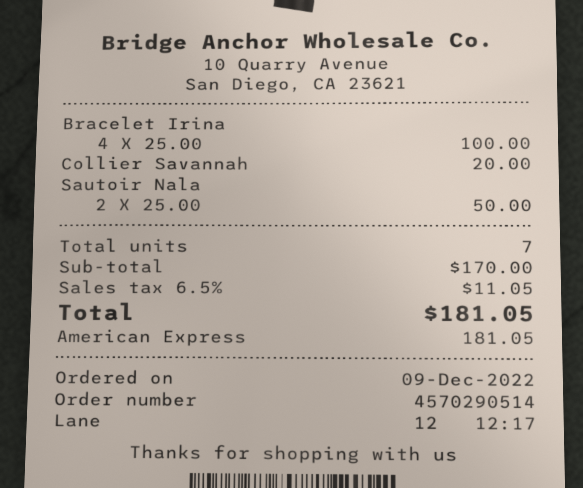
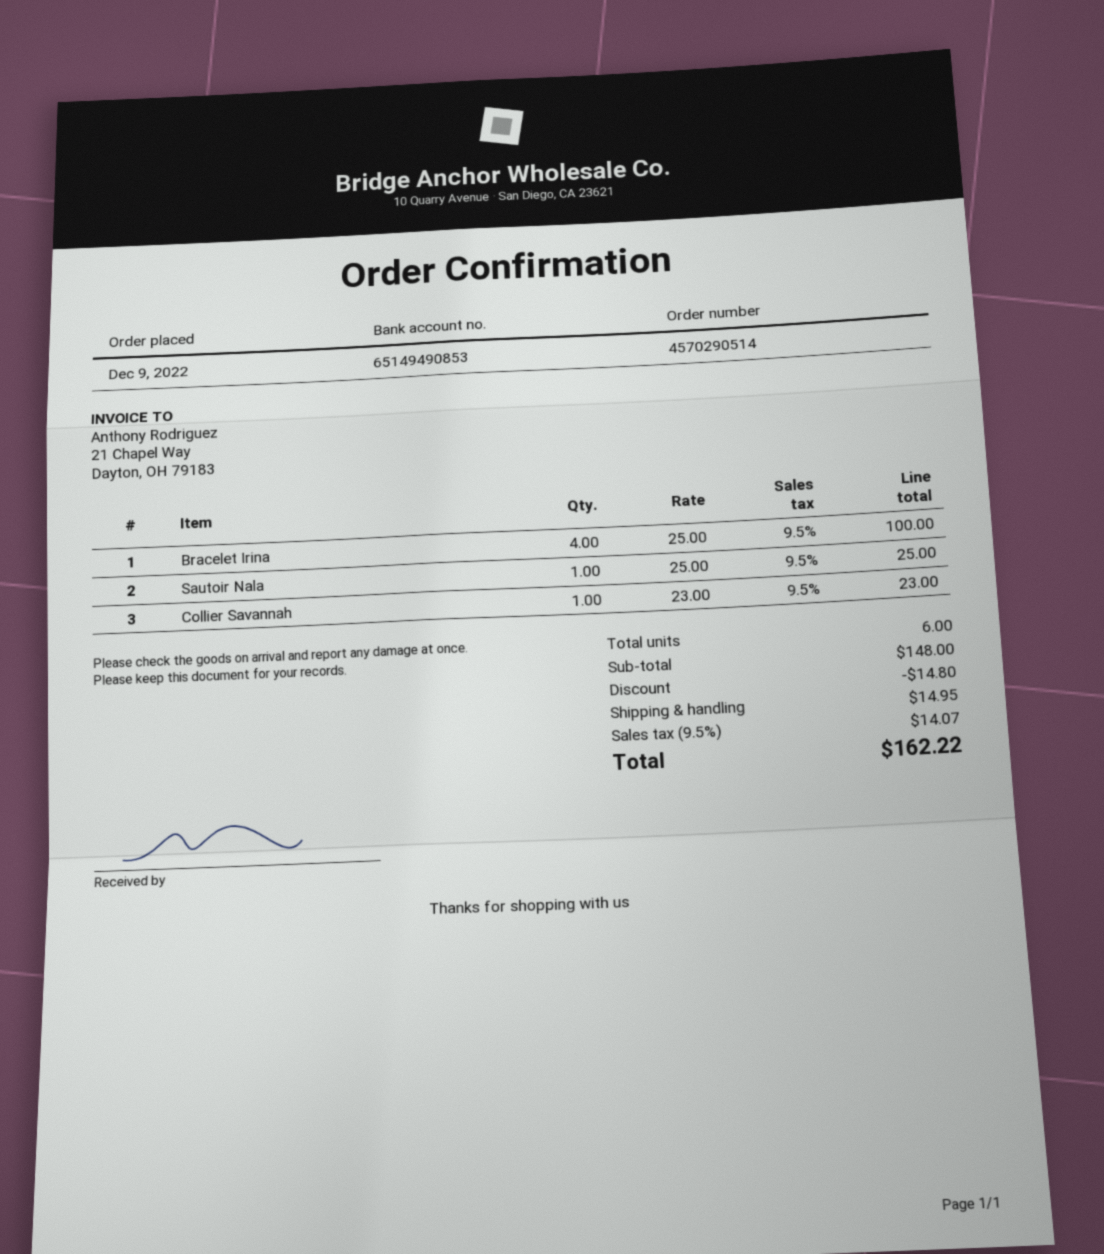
Collier Savannah: 1 x 20.00 = 20.00 -> 1 x 23.00 = 23.00
Sautoir Nala: 2 x 25.00 = 50.00 -> 1 x 25.00 = 25.00
total quantity: 7 -> 6
subtotal: 170.00 -> 148.00
discount: none -> 14.80
shipping: none -> 14.95
tax: 6.5% = 11.05 -> 9.5% = 14.07
total: 181.05 -> 162.22

